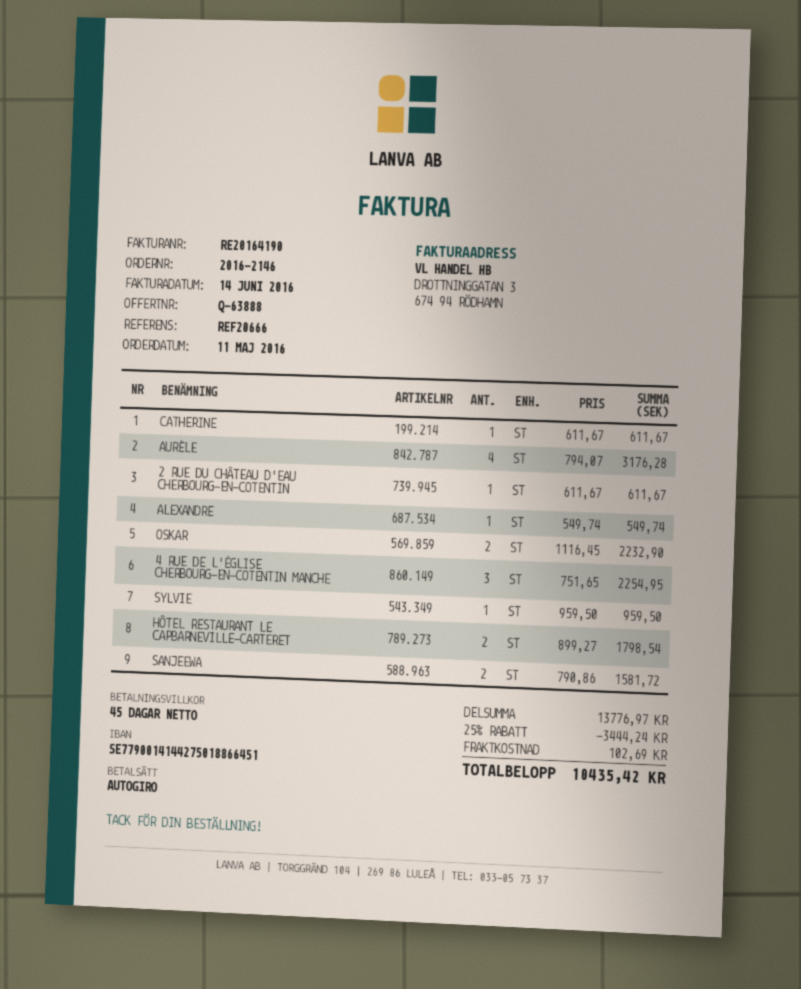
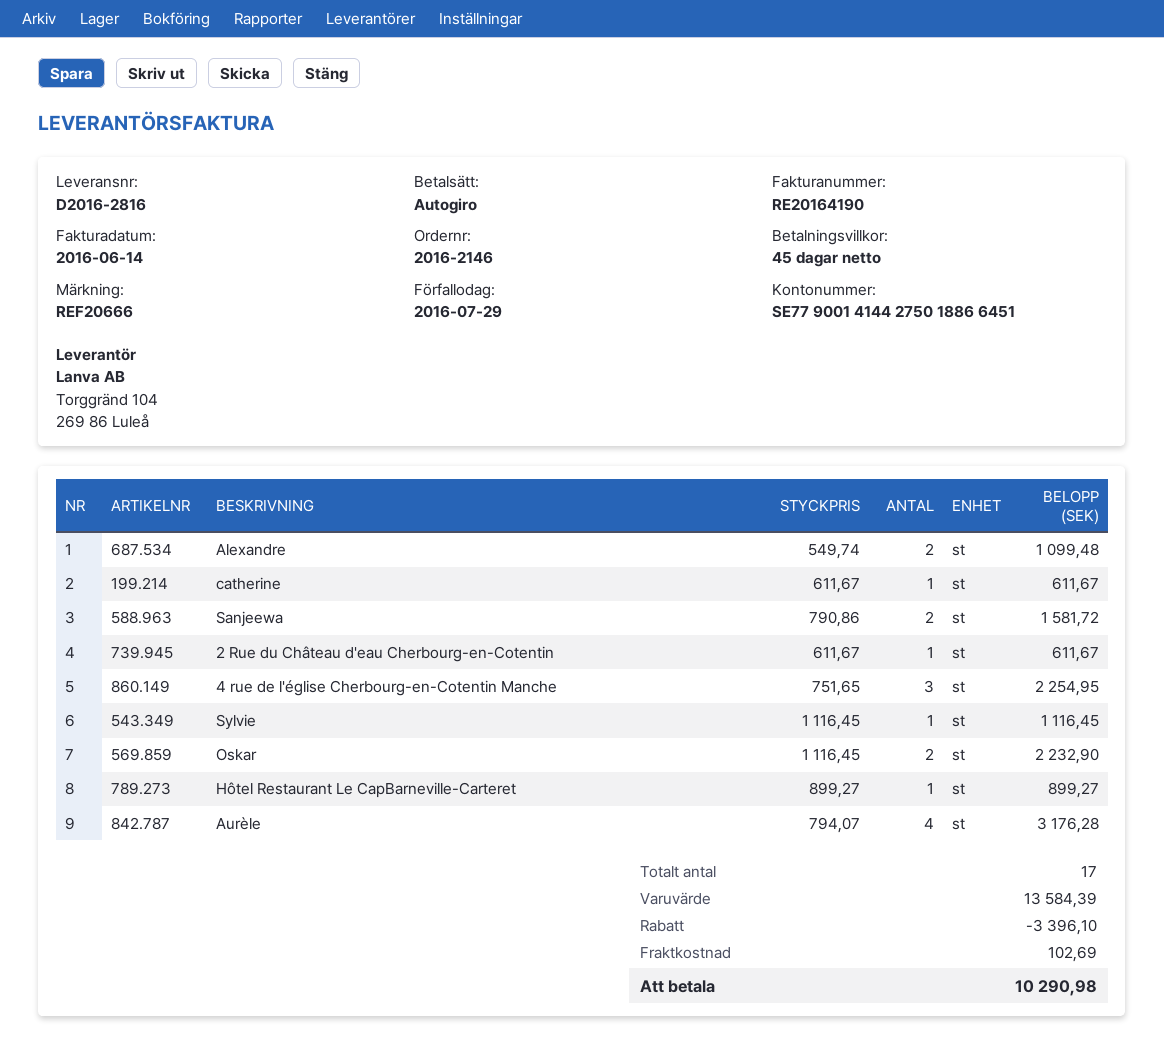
ALEXANDRE: 1 x 549.74 = 549.74 -> 2 x 549.74 = 1099.48
SYLVIE: 1 x 959.50 = 959.50 -> 1 x 1116.45 = 1116.45
HÔTEL RESTAURANT LE CAPBARNEVILLE-CARTERET: 2 x 899.27 = 1798.54 -> 1 x 899.27 = 899.27
subtotal: 13776.97 -> 13584.39
discount: 3444.24 -> 3396.10
total: 10435.42 -> 10290.98

